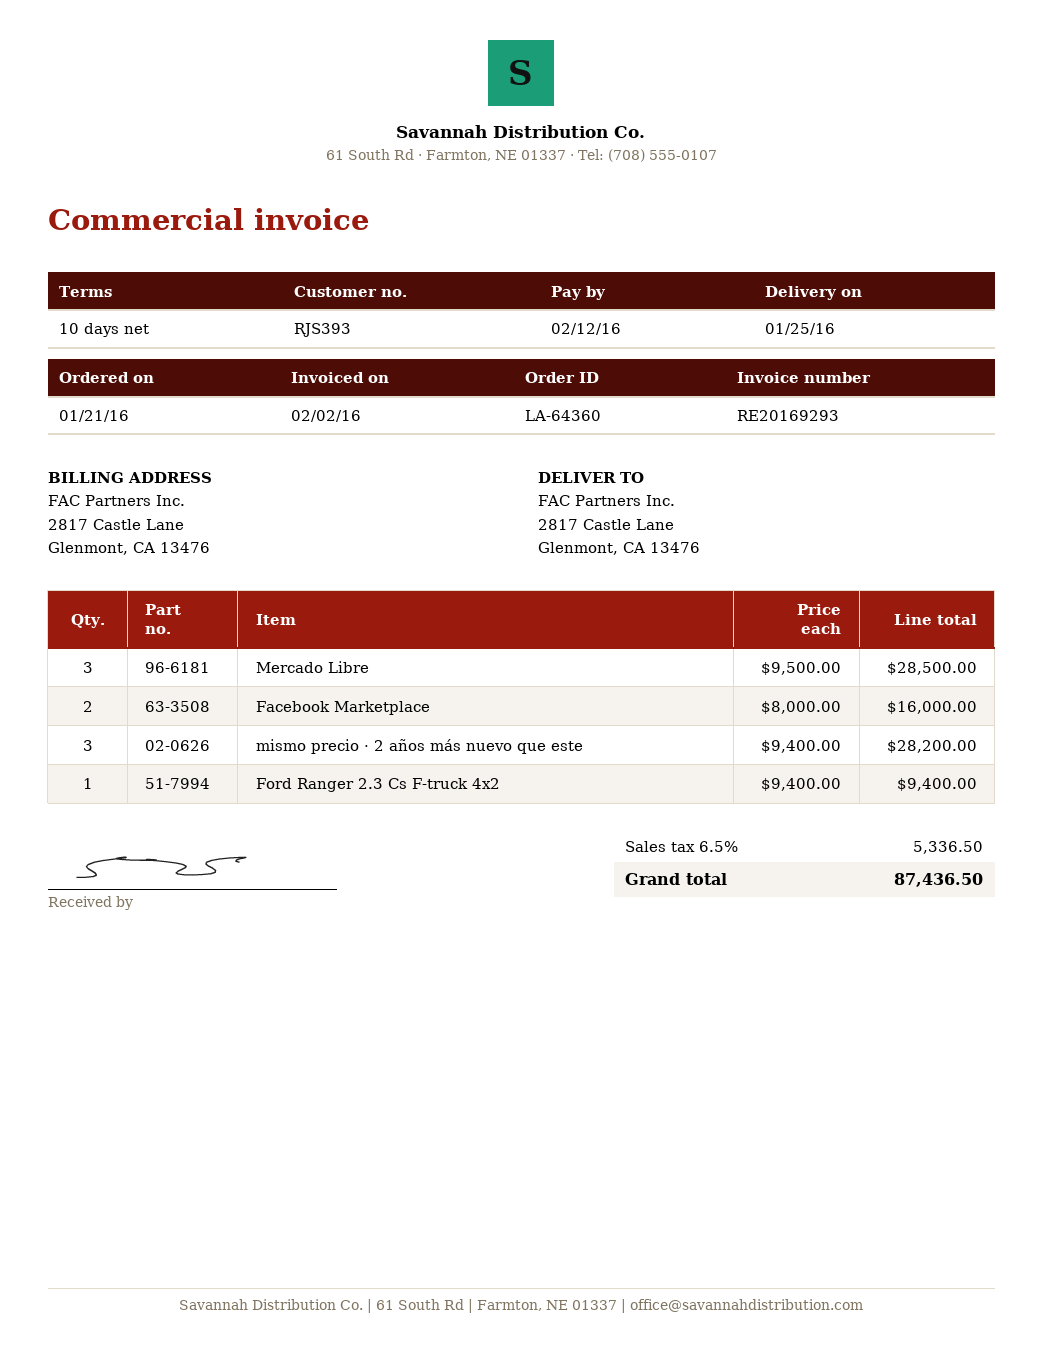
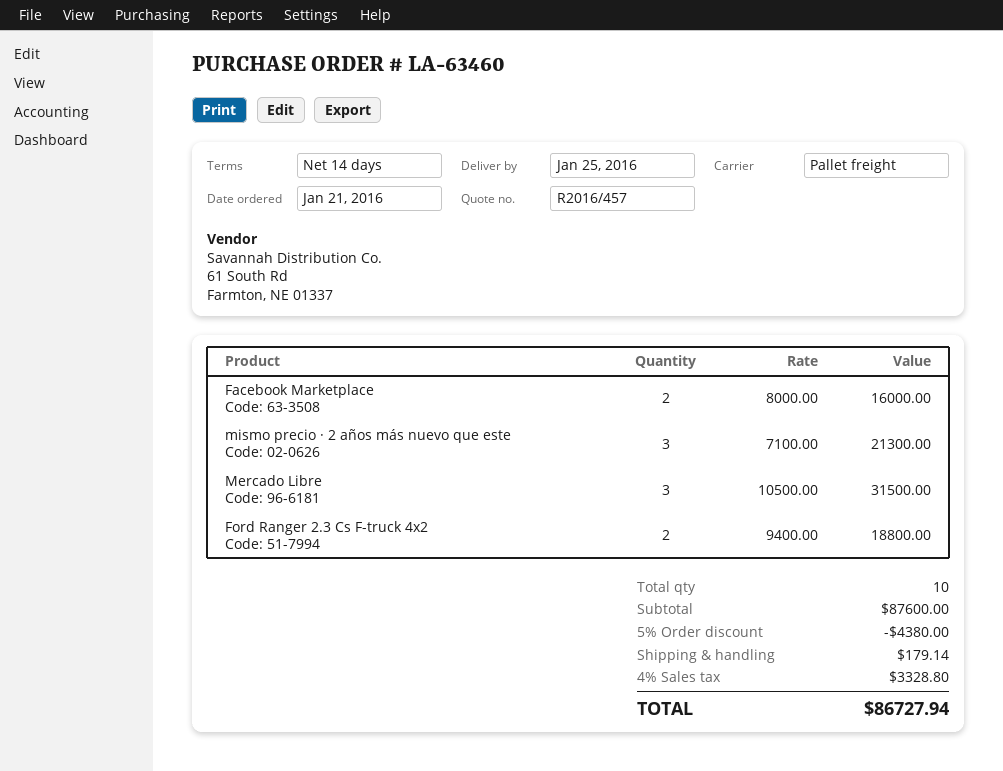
order number: LA-64360 -> LA-63460
payment terms: 10 days -> 14 days
Mercado Libre: 3 x 9500.00 = 28500.00 -> 3 x 10500.00 = 31500.00
mismo precio · 2 años más nuevo que este: 3 x 9400.00 = 28200.00 -> 3 x 7100.00 = 21300.00
Ford Ranger 2.3 Cs F-truck 4x2: 1 x 9400.00 = 9400.00 -> 2 x 9400.00 = 18800.00
discount: none -> 5% = 4380.00
shipping: none -> 179.14
tax: 6.5% = 5336.50 -> 4% = 3328.80
total: 87436.50 -> 86727.94

